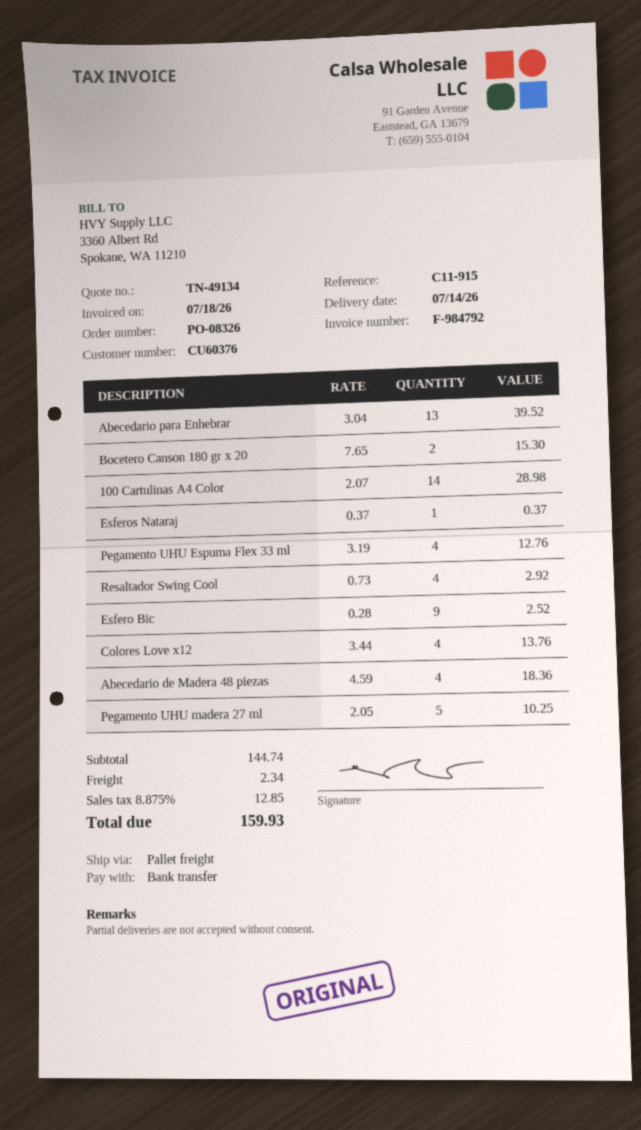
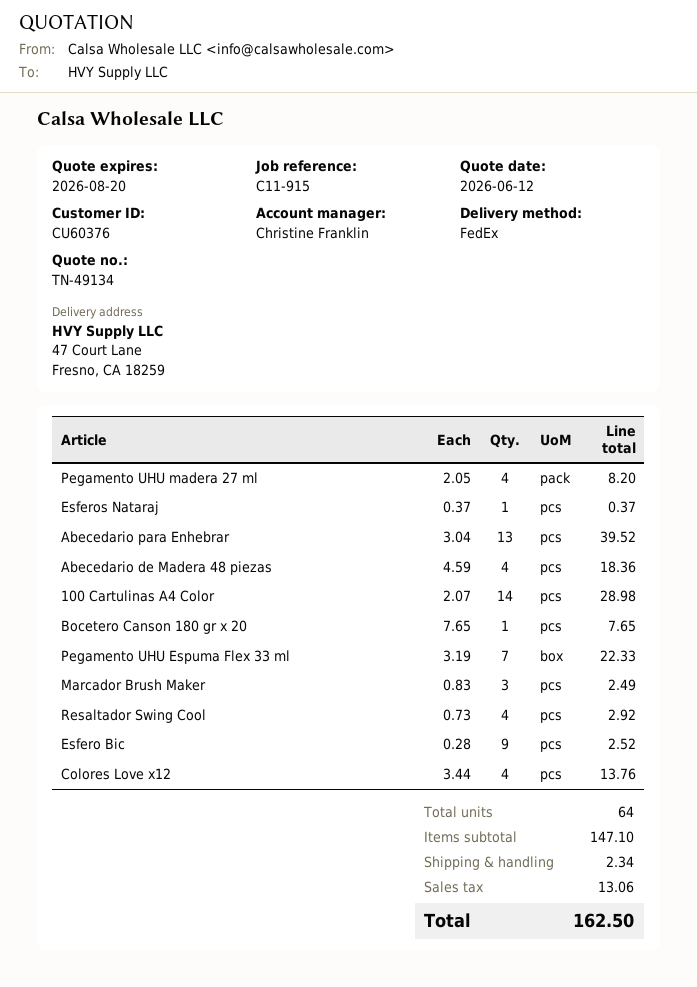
shipping method: pallet freight -> FedEx
Bocetero Canson 180 gr x 20: 2 x 7.65 = 15.30 -> 1 x 7.65 = 7.65
Pegamento UHU Espuma Flex 33 ml: 4 x 3.19 = 12.76 -> 7 x 3.19 = 22.33
Pegamento UHU madera 27 ml: 5 x 2.05 = 10.25 -> 4 x 2.05 = 8.20
Marcador Brush Maker: none -> 3 x 0.83 = 2.49
subtotal: 144.74 -> 147.10
tax: 12.85 -> 13.06
total: 159.93 -> 162.50

